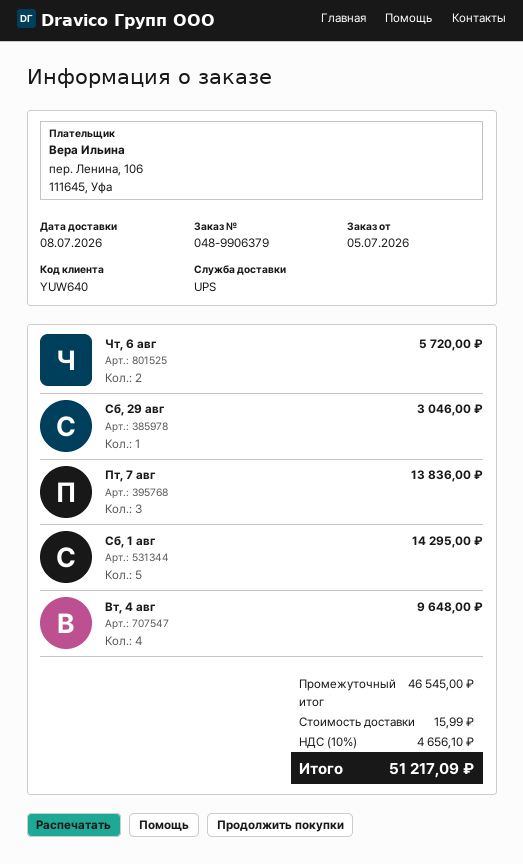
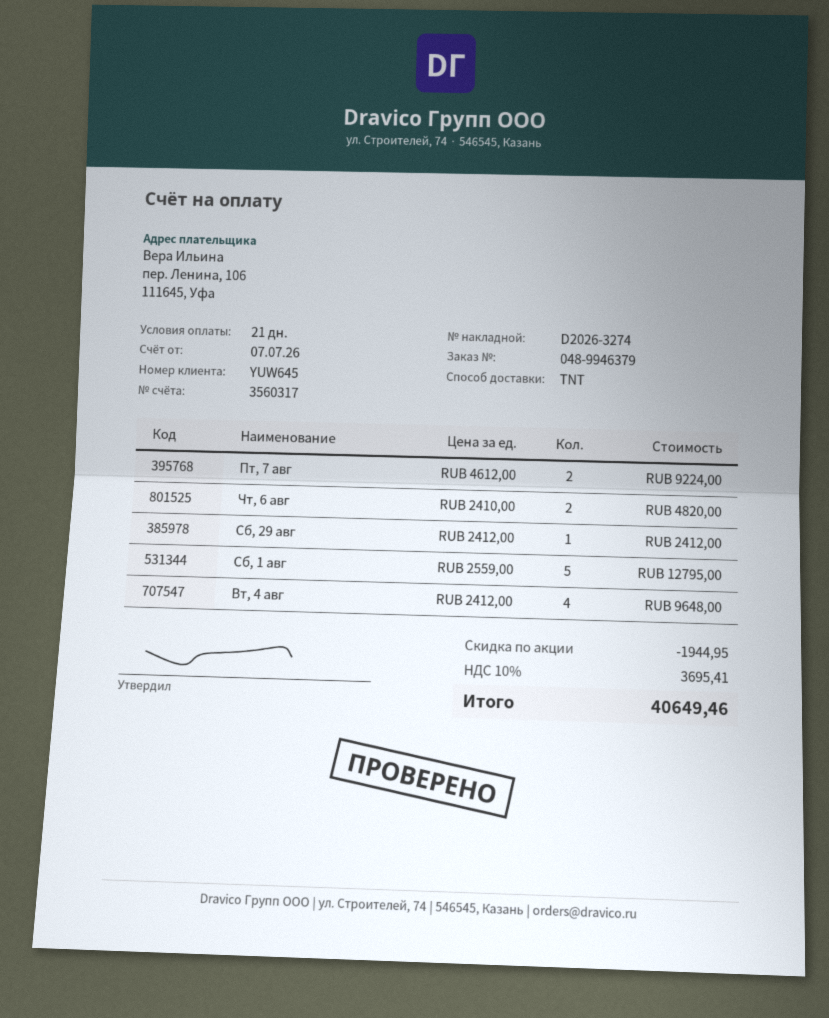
order number: 048-9906379 -> 048-9946379
customer number: YUW640 -> YUW645
shipping method: UPS -> TNT
Чт, 6 авг: 2 for 5720.00 -> 2 for 4820.00
Сб, 29 авг: 1 for 3046.00 -> 1 for 2412.00
Пт, 7 авг: 3 for 13836.00 -> 2 for 9224.00
Сб, 1 авг: 5 for 14295.00 -> 5 for 12795.00
discount: none -> 1944.95
shipping: 15.99 -> none
tax: 10% = 4656.10 -> 10% = 3695.41
total: 51217.09 -> 40649.46

